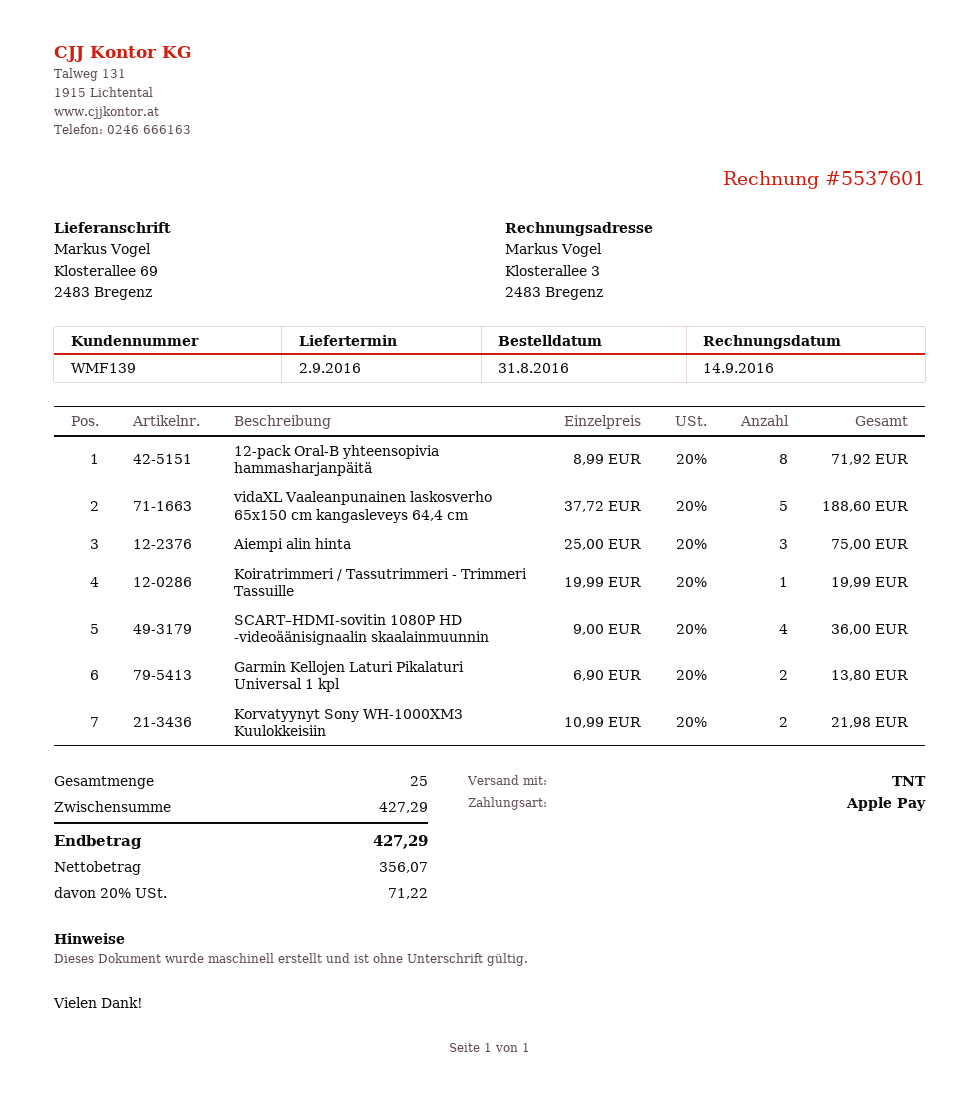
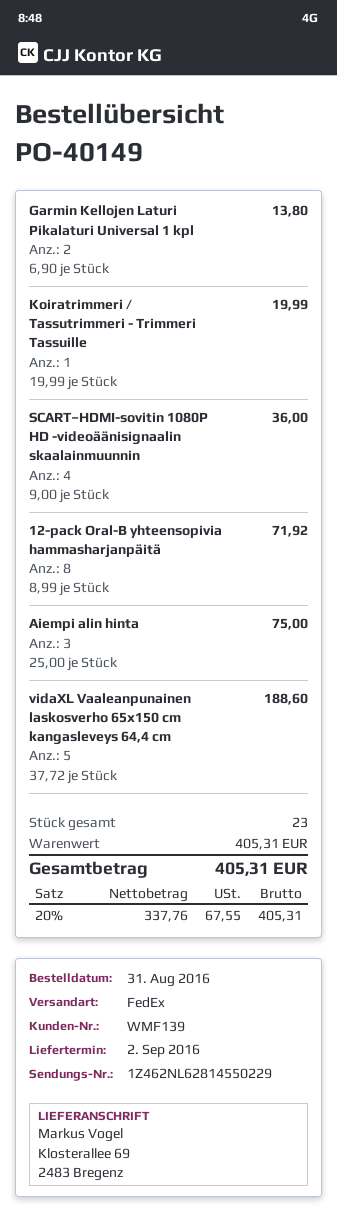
shipping method: TNT -> FedEx
Korvatyynyt Sony WH-1000XM3 Kuulokkeisiin: 2 x 10.99 = 21.98 -> none
total quantity: 25 -> 23
subtotal: 427.29 -> 405.31
net: 356.07 -> 337.76
tax: 20% = 71.22 -> 20% = 67.55
total: 427.29 -> 405.31

